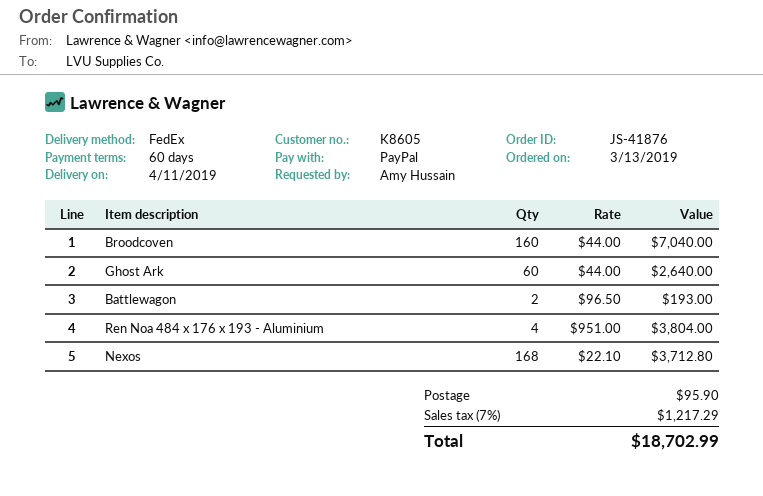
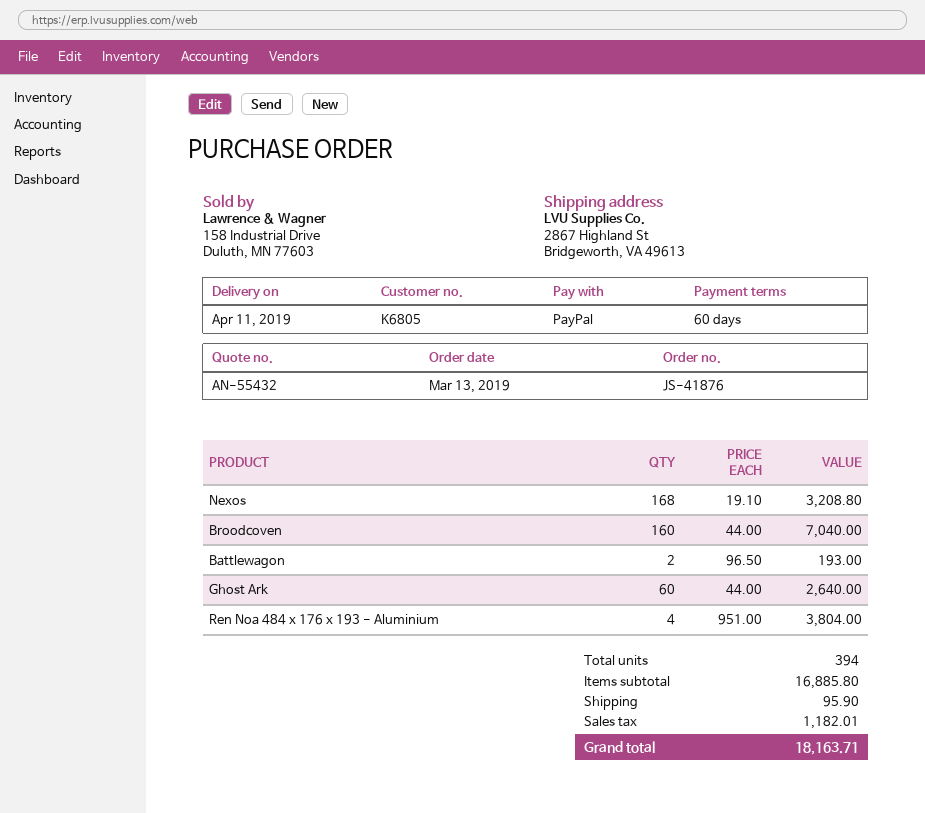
customer number: K8605 -> K6805
Nexos: 168 x 22.10 = 3712.80 -> 168 x 19.10 = 3208.80
tax: 1217.29 -> 1182.01
total: 18702.99 -> 18163.71

